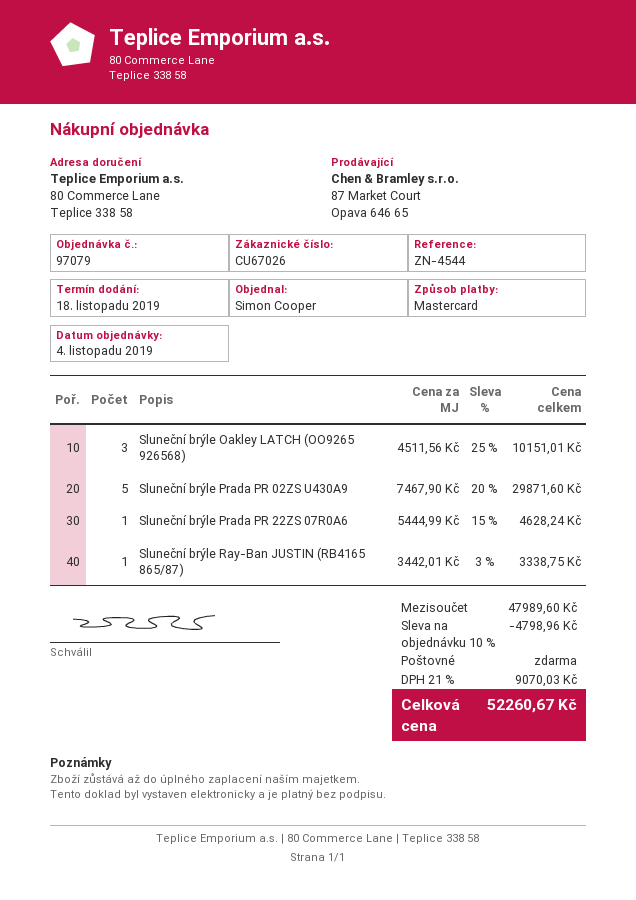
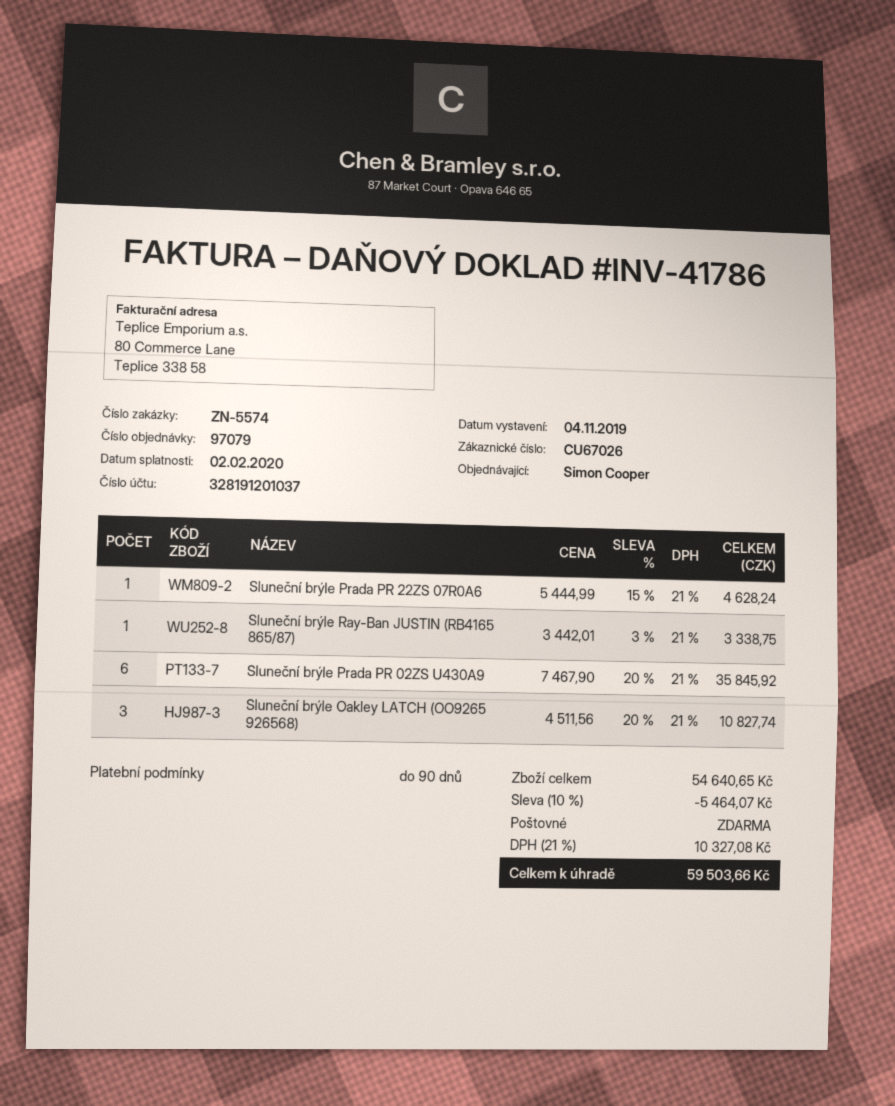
reference: ZN-4544 -> ZN-5574
Sluneční brýle Oakley LATCH (OO9265 926568): 3 x 4511.56 - 25% = 10151.01 -> 3 x 4511.56 - 20% = 10827.74
Sluneční brýle Prada PR 02ZS U430A9: 5 x 7467.90 - 20% = 29871.60 -> 6 x 7467.90 - 20% = 35845.92
subtotal: 47989.60 -> 54640.65
discount: 10% = 4798.96 -> 10% = 5464.07
tax: 21% = 9070.03 -> 21% = 10327.08
total: 52260.67 -> 59503.66

